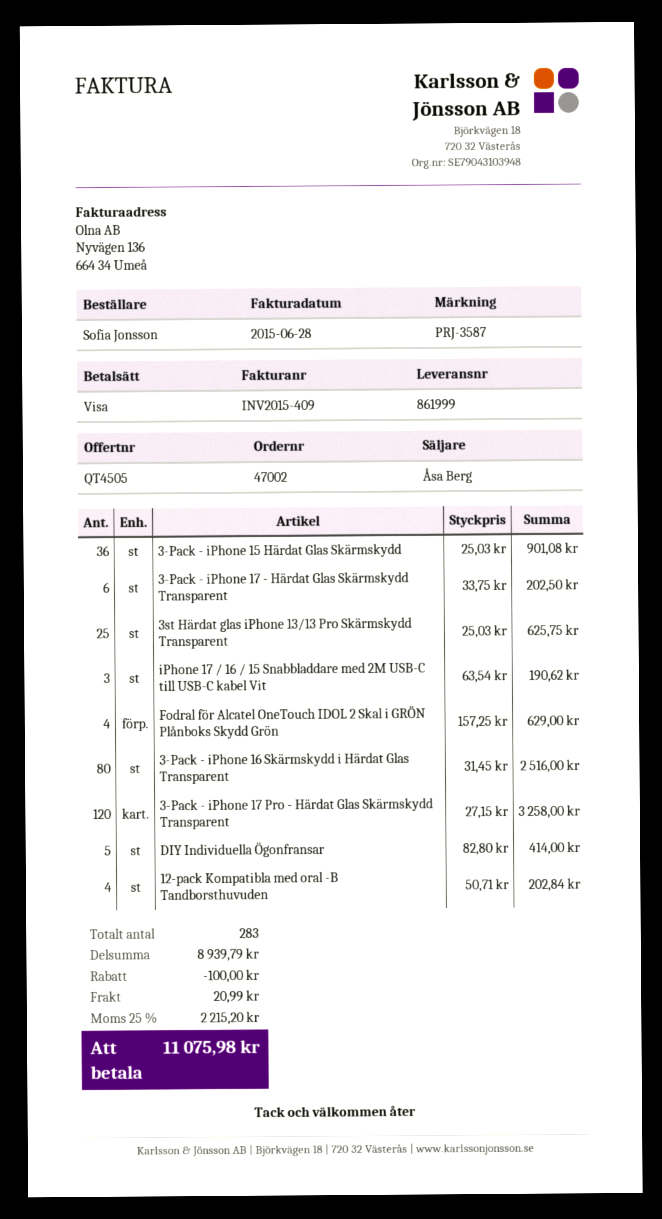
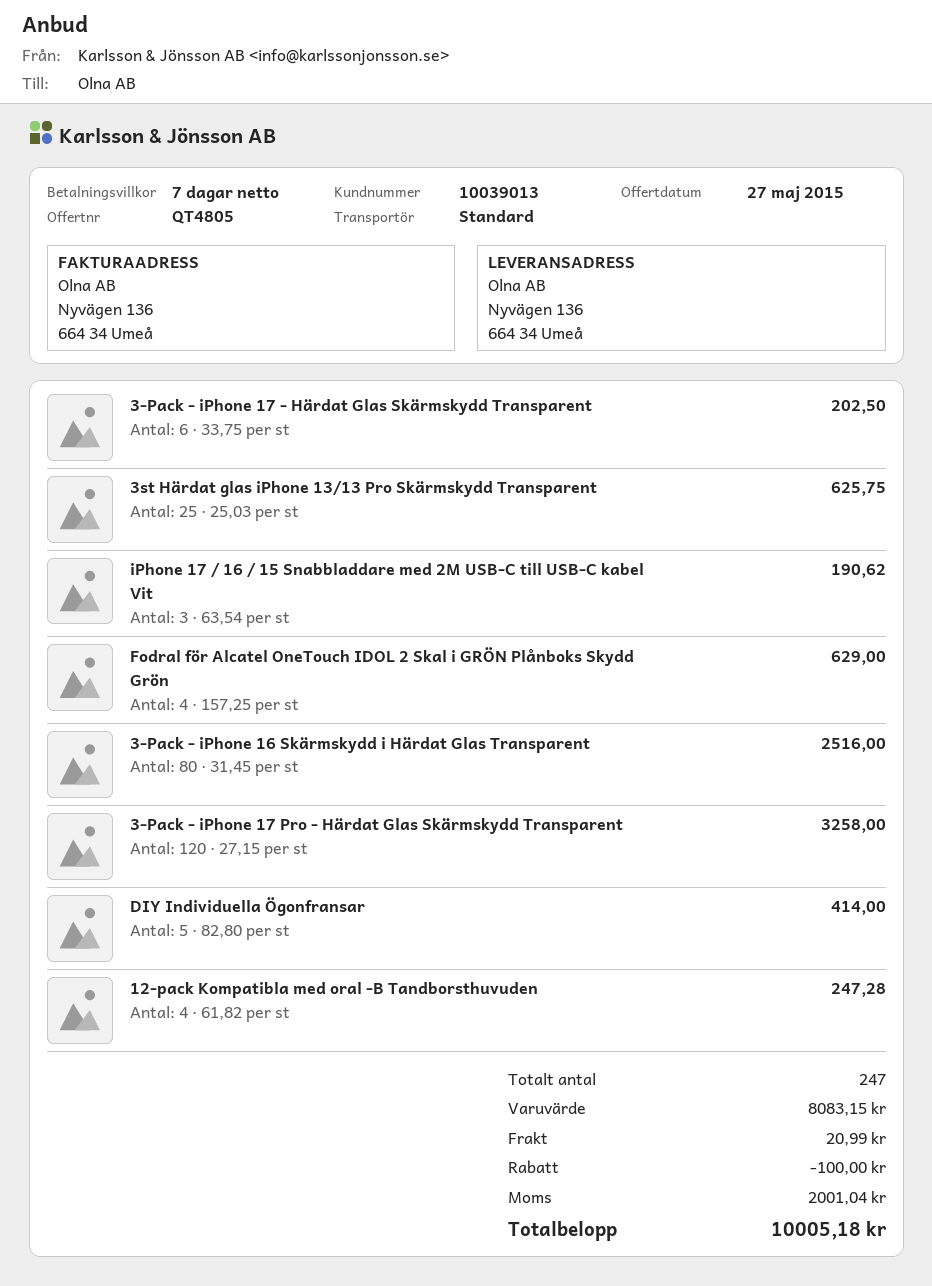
quote number: QT4505 -> QT4805
3-Pack - iPhone 15 Härdat Glas Skärmskydd: 36 x 25.03 = 901.08 -> none
12-pack Kompatibla med oral -B Tandborsthuvuden: 4 x 50.71 = 202.84 -> 4 x 61.82 = 247.28
total quantity: 283 -> 247
subtotal: 8939.79 -> 8083.15
tax: 2215.20 -> 2001.04
total: 11075.98 -> 10005.18

